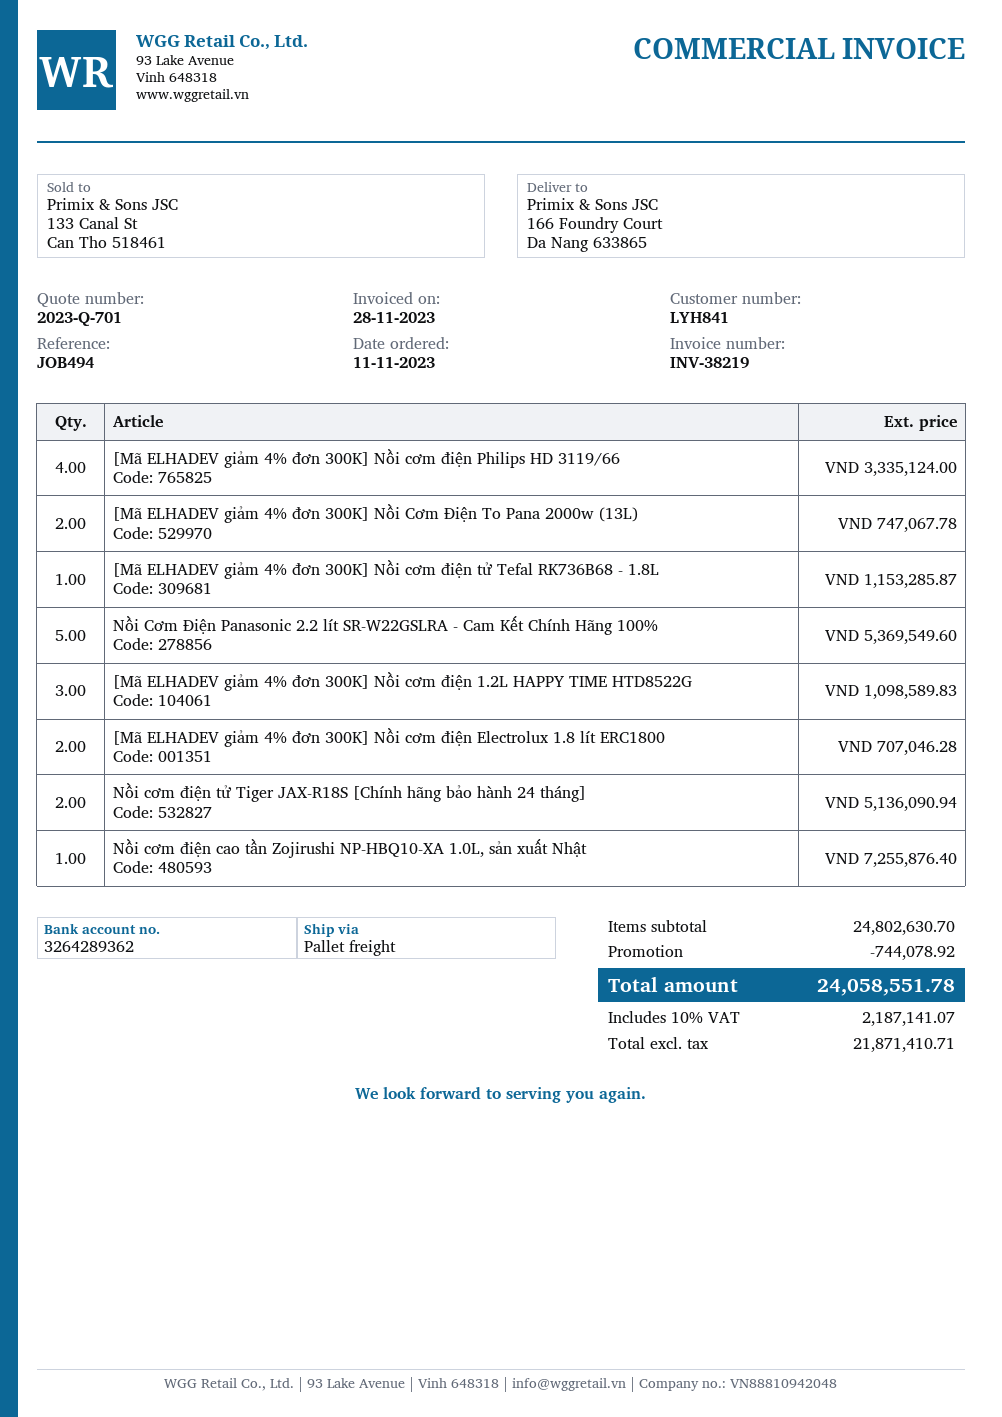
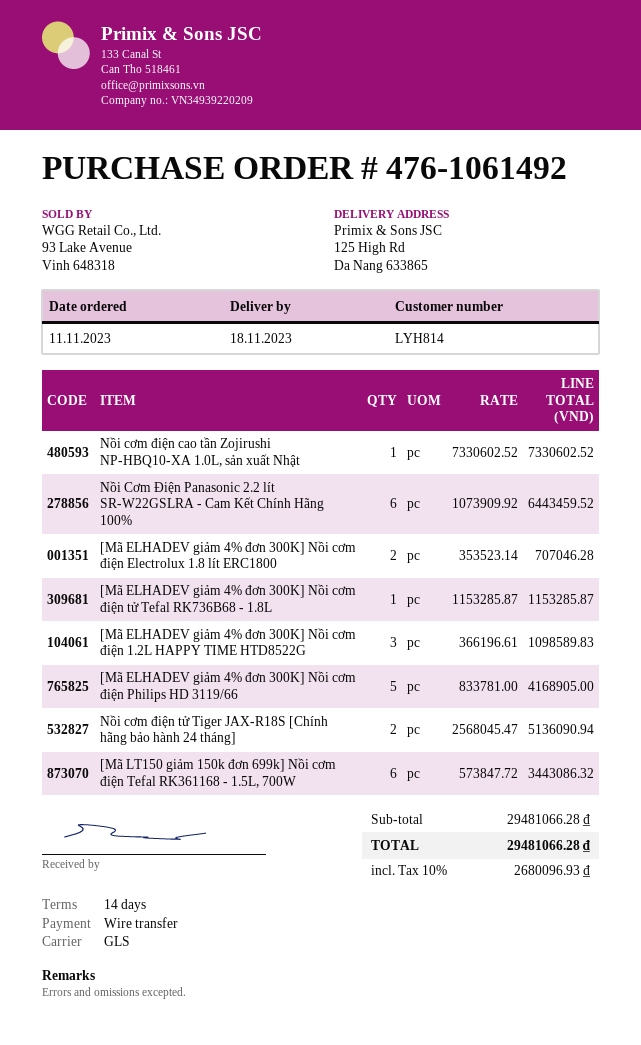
customer number: LYH841 -> LYH814
shipping method: pallet freight -> GLS
ship to: 166 Foundry Court, Da Nang 633865 -> 125 High Rd, Da Nang 633865
[Mã ELHADEV giảm 4% đơn 300K] Nồi cơm điện Philips HD 3119/66: 4 for 3335124.00 -> 5 for 4168905.00
[Mã ELHADEV giảm 4% đơn 300K] Nồi Cơm Điện To Pana 2000w (13L): 2 for 747067.78 -> none
Nồi Cơm Điện Panasonic 2.2 lít SR-W22GSLRA - Cam Kết Chính Hãng 100%: 5 for 5369549.60 -> 6 for 6443459.52
Nồi cơm điện cao tần Zojirushi NP-HBQ10-XA 1.0L, sản xuất Nhật: 1 for 7255876.40 -> 1 for 7330602.52
[Mã LT150 giảm 150k đơn 699k] Nồi cơm điện Tefal RK361168 - 1.5L, 700W: none -> 6 for 3443086.32
subtotal: 24802630.70 -> 29481066.28
discount: 744078.92 -> none
tax: 10% = 2187141.07 -> 10% = 2680096.93
total: 24058551.78 -> 29481066.28

